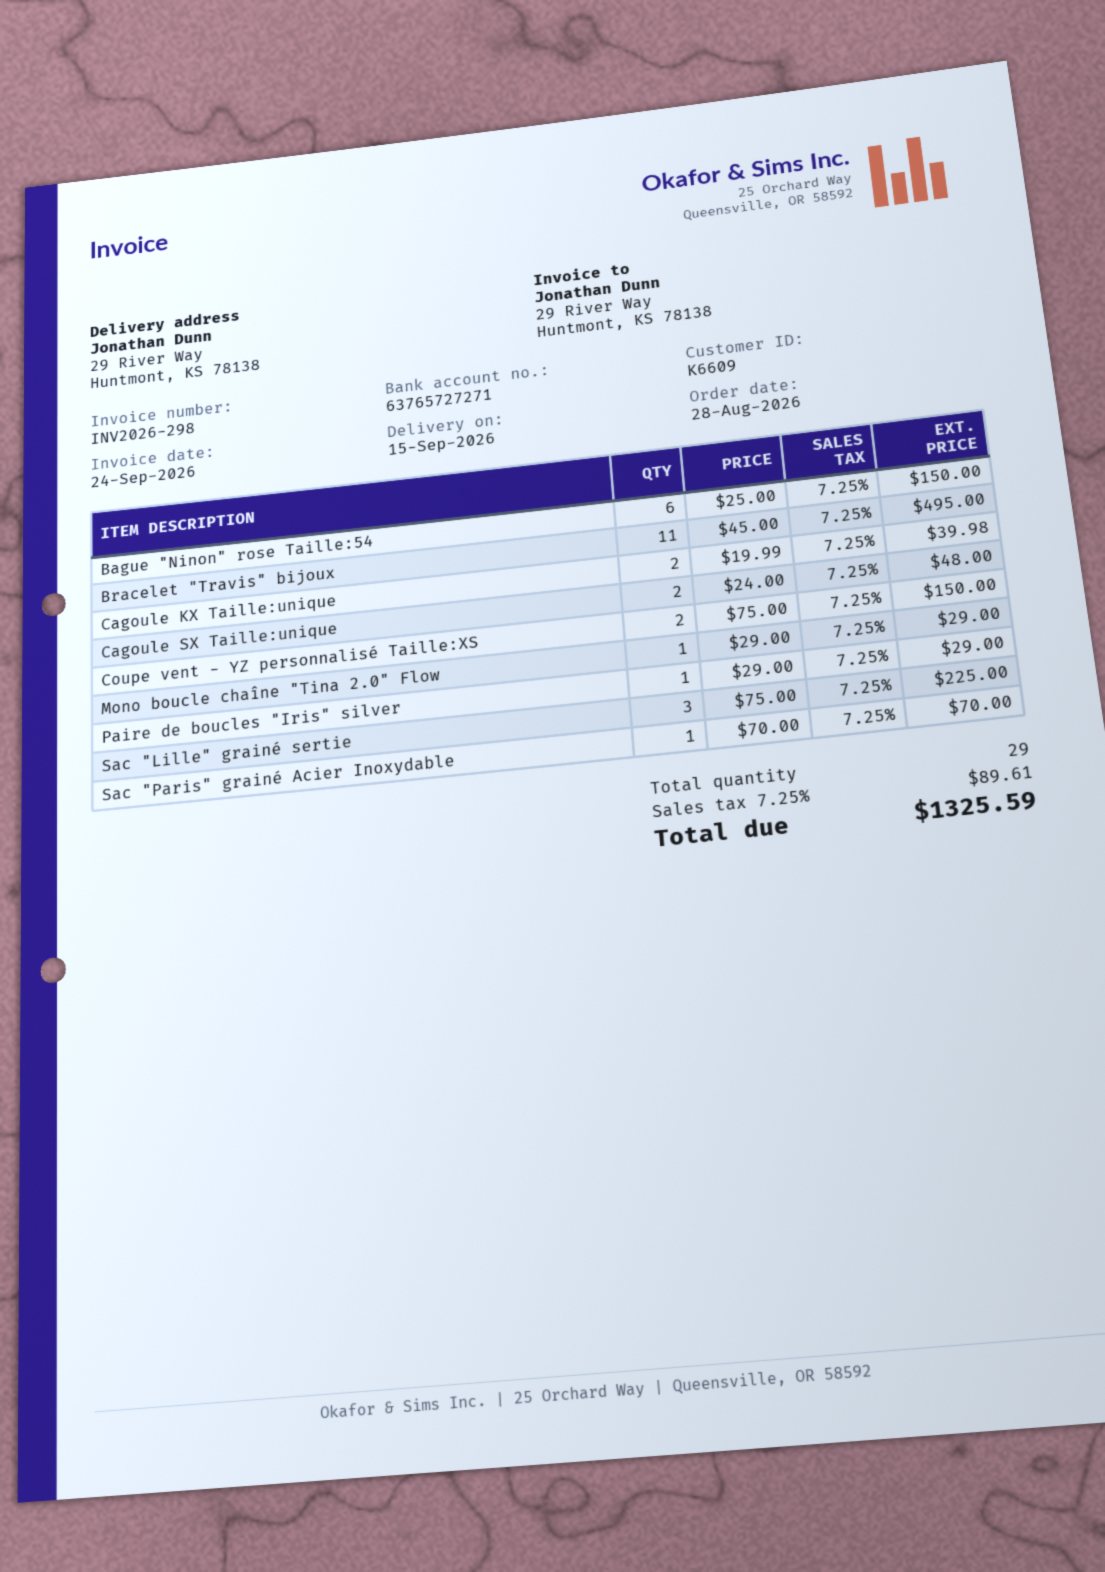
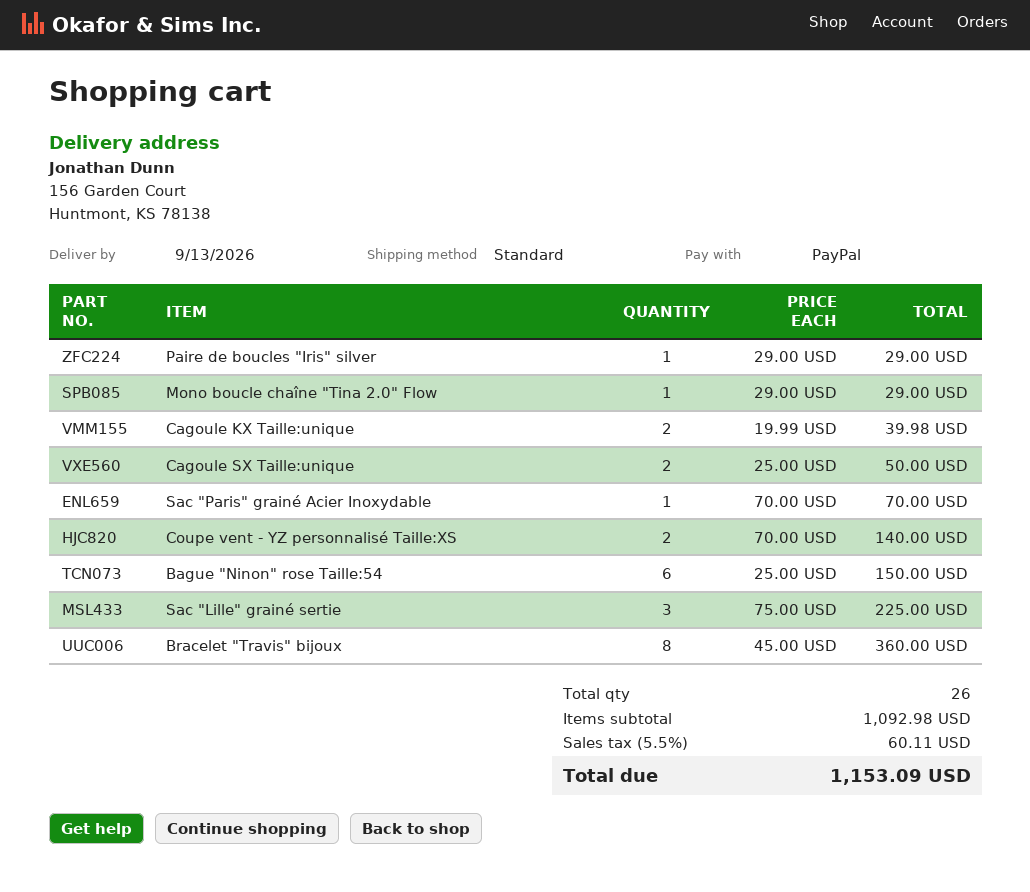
delivery date: 2026-09-15 -> 2026-09-13
ship to: 29 River Way, Huntmont, KS 78138 -> 156 Garden Court, Huntmont, KS 78138
Bracelet "Travis" bijoux: 11 x 45.00 = 495.00 -> 8 x 45.00 = 360.00
Cagoule SX Taille:unique: 2 x 24.00 = 48.00 -> 2 x 25.00 = 50.00
Coupe vent - YZ personnalisé Taille:XS: 2 x 75.00 = 150.00 -> 2 x 70.00 = 140.00
total quantity: 29 -> 26
tax: 7.25% = 89.61 -> 5.5% = 60.11
total: 1325.59 -> 1153.09

